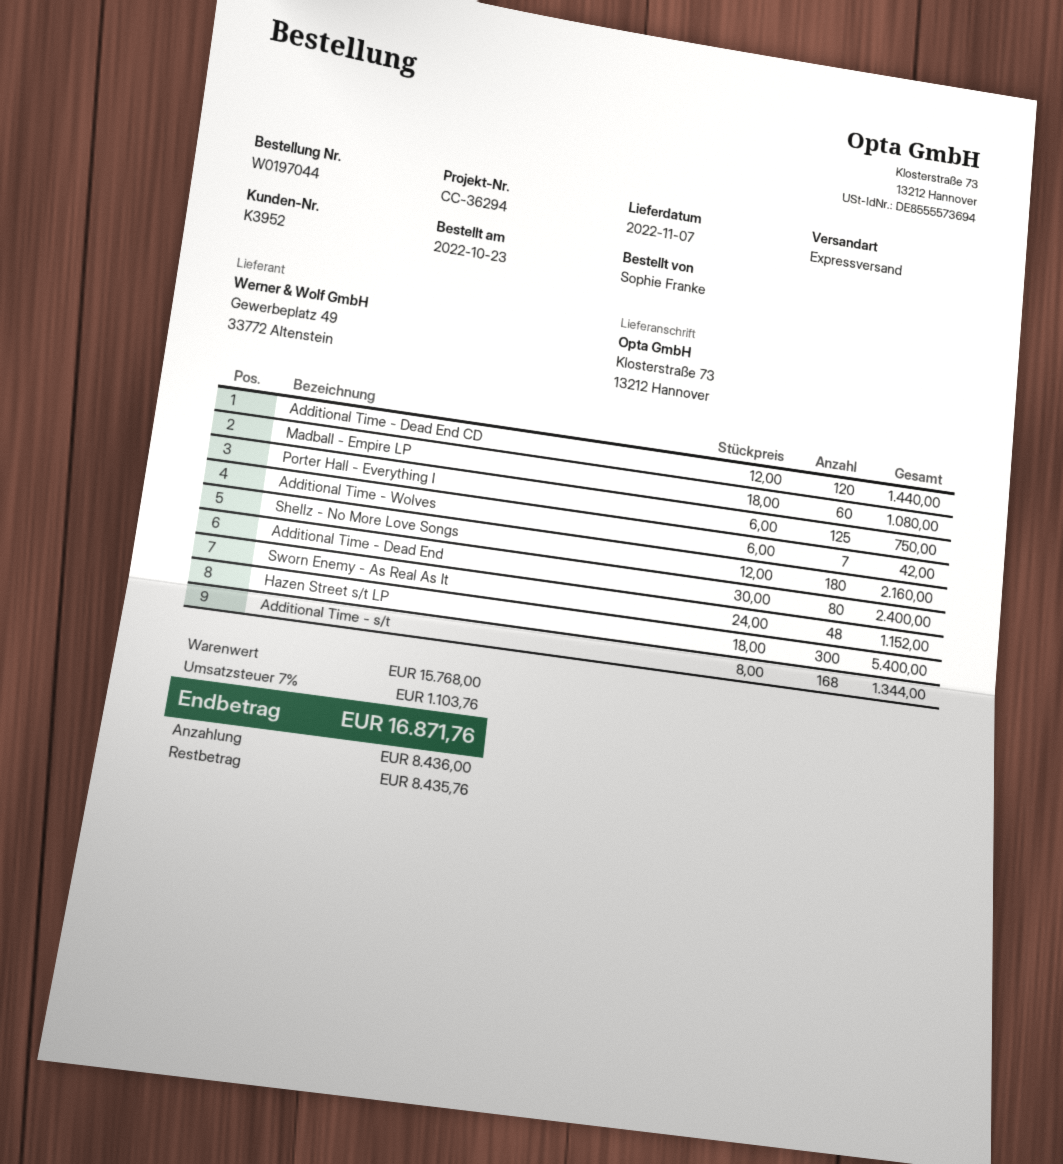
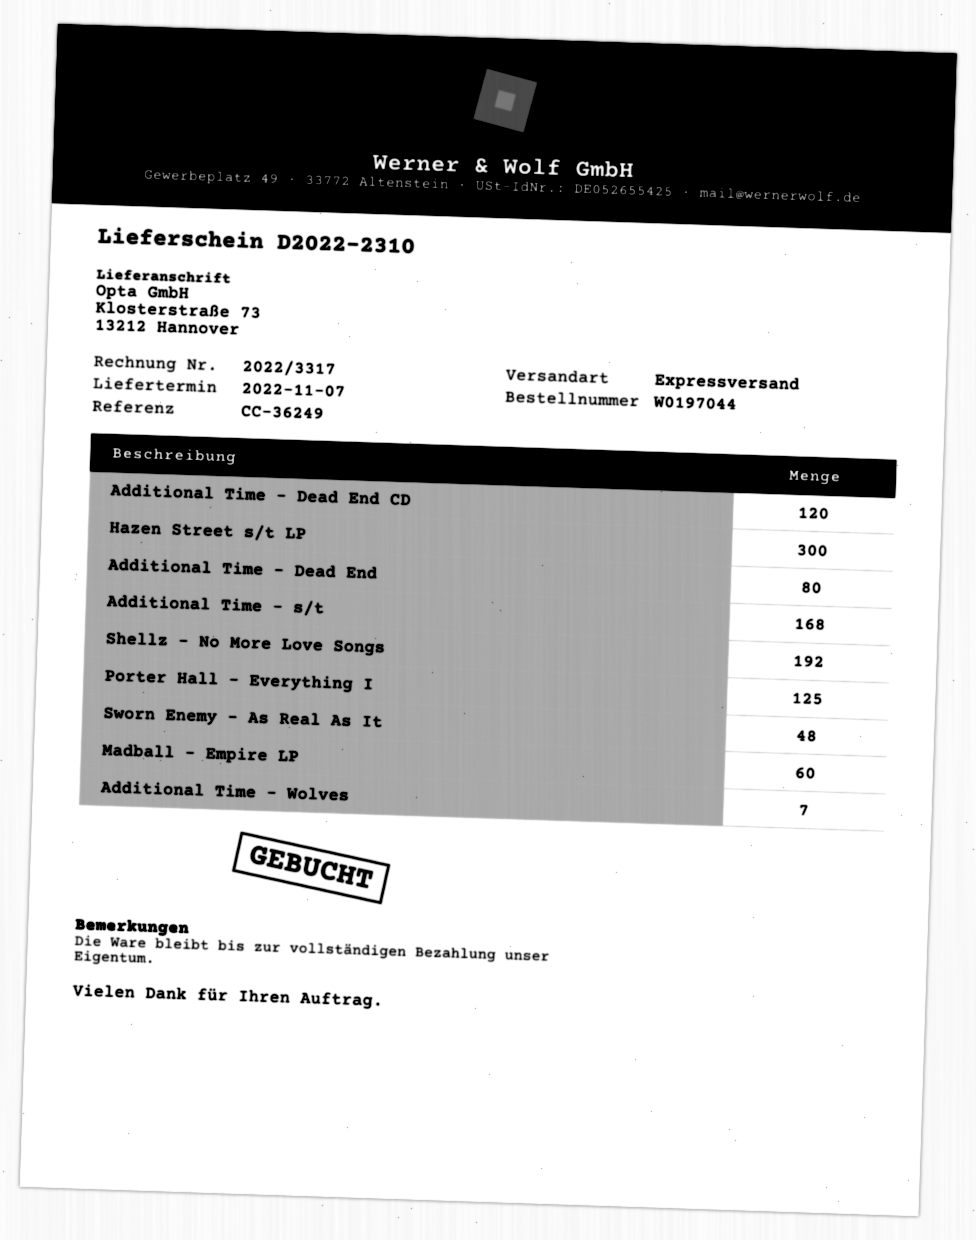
reference: CC-36294 -> CC-36249
Shellz - No More Love Songs: 180 -> 192

